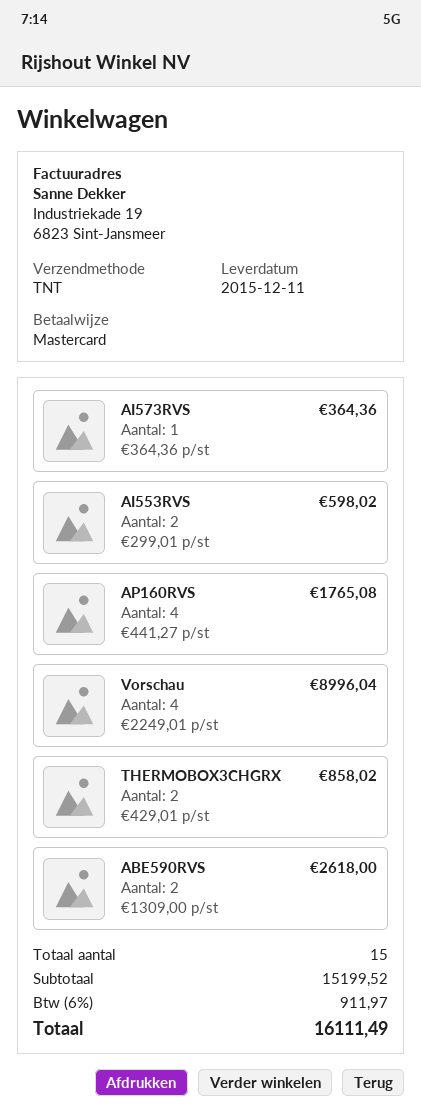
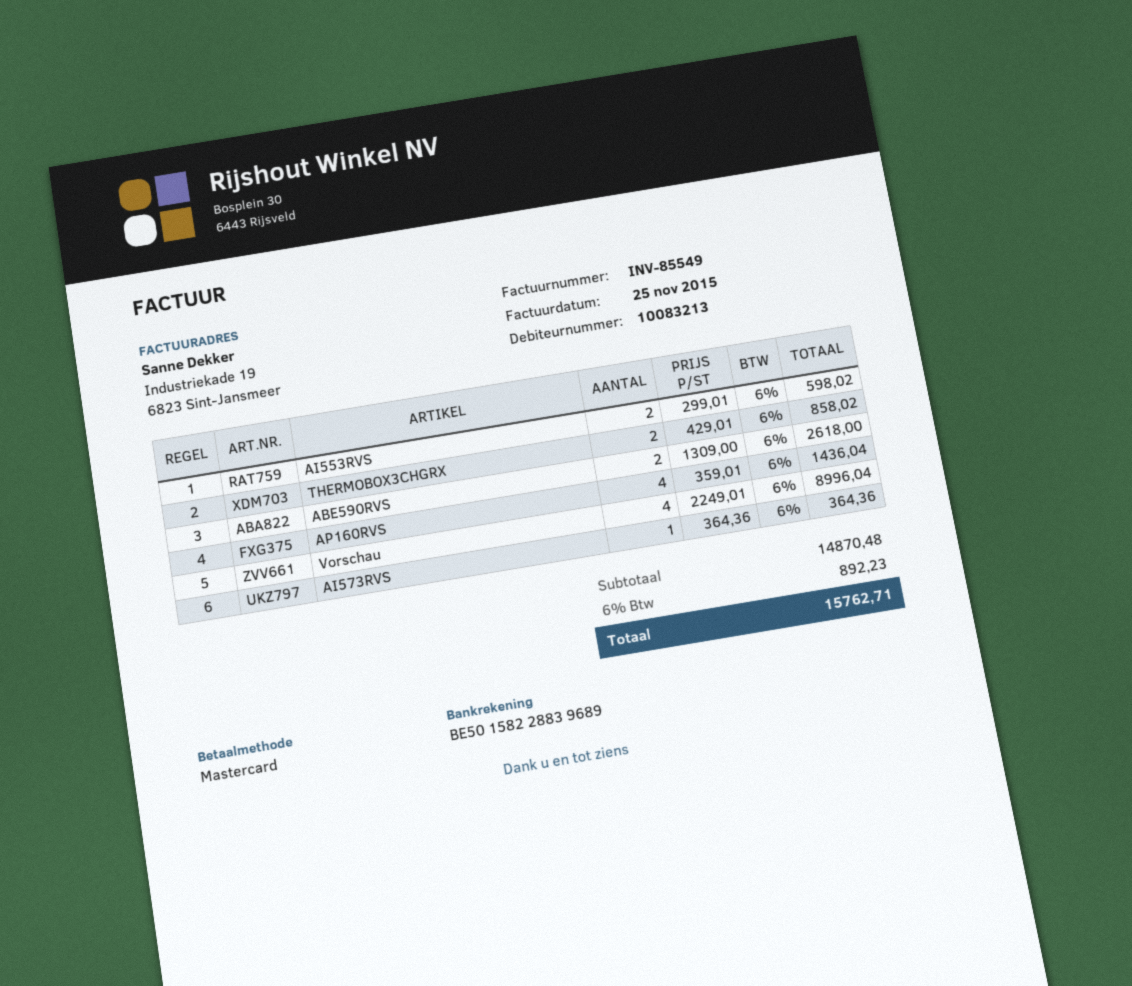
AP160RVS: 4 x 441.27 = 1765.08 -> 4 x 359.01 = 1436.04
subtotal: 15199.52 -> 14870.48
tax: 6% = 911.97 -> 6% = 892.23
total: 16111.49 -> 15762.71

